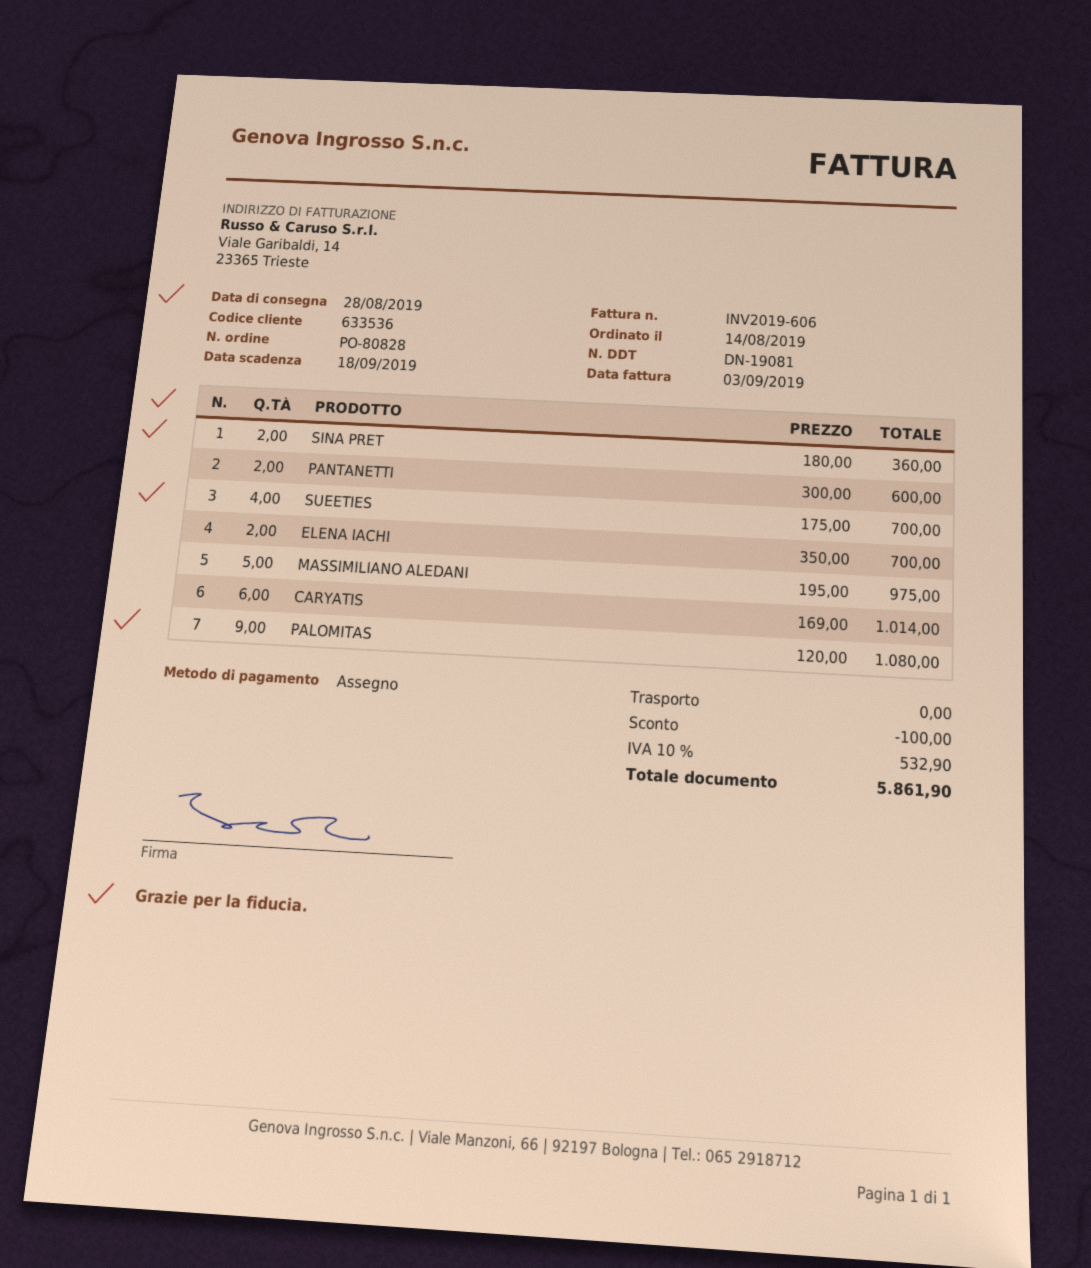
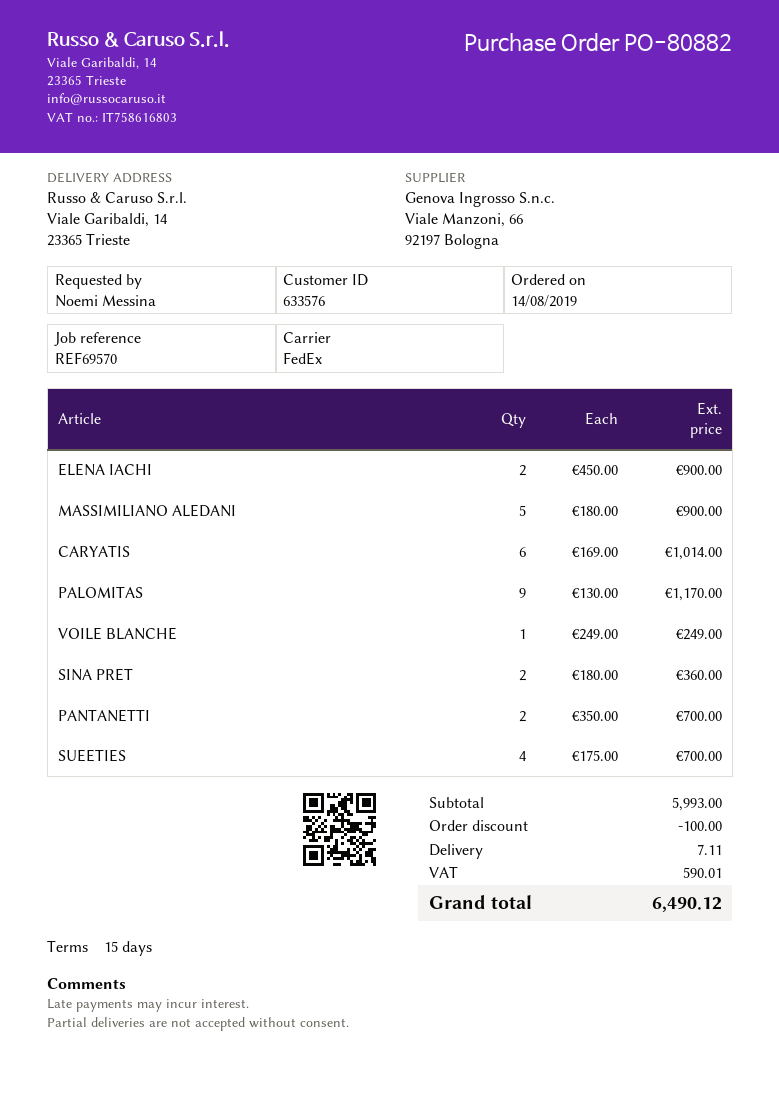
order number: PO-80828 -> PO-80882
customer number: 633536 -> 633576
PANTANETTI: 2 x 300.00 = 600.00 -> 2 x 350.00 = 700.00
ELENA IACHI: 2 x 350.00 = 700.00 -> 2 x 450.00 = 900.00
MASSIMILIANO ALEDANI: 5 x 195.00 = 975.00 -> 5 x 180.00 = 900.00
PALOMITAS: 9 x 120.00 = 1080.00 -> 9 x 130.00 = 1170.00
VOILE BLANCHE: none -> 1 x 249.00 = 249.00
shipping: 0.00 -> 7.11
tax: 532.90 -> 590.01
total: 5861.90 -> 6490.12

